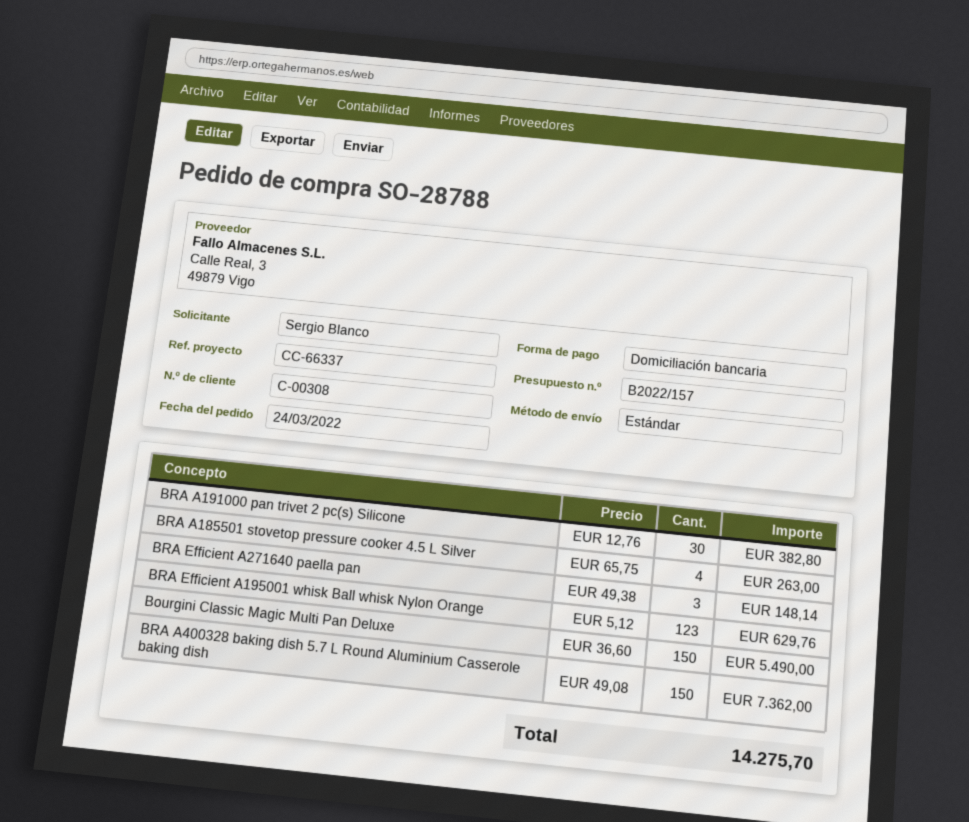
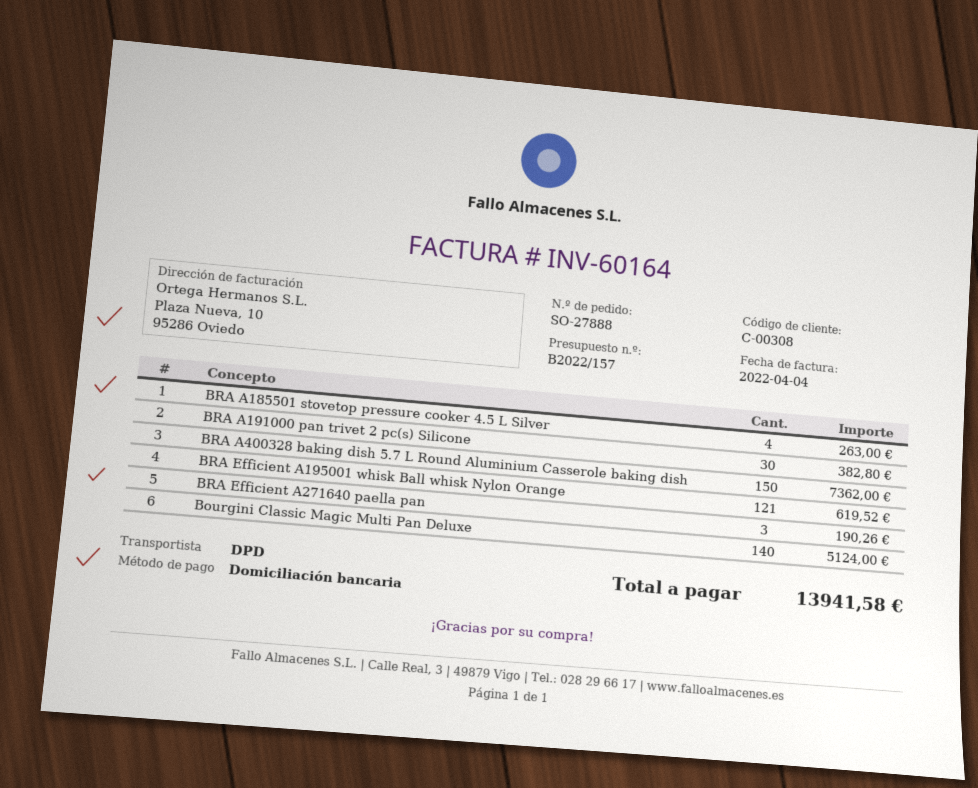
order number: SO-28788 -> SO-27888
shipping method: standard -> DPD
BRA Efficient A271640 paella pan: 3 for 148.14 -> 3 for 190.26
BRA Efficient A195001 whisk Ball whisk Nylon Orange: 123 for 629.76 -> 121 for 619.52
Bourgini Classic Magic Multi Pan Deluxe: 150 for 5490.00 -> 140 for 5124.00
total: 14275.70 -> 13941.58

